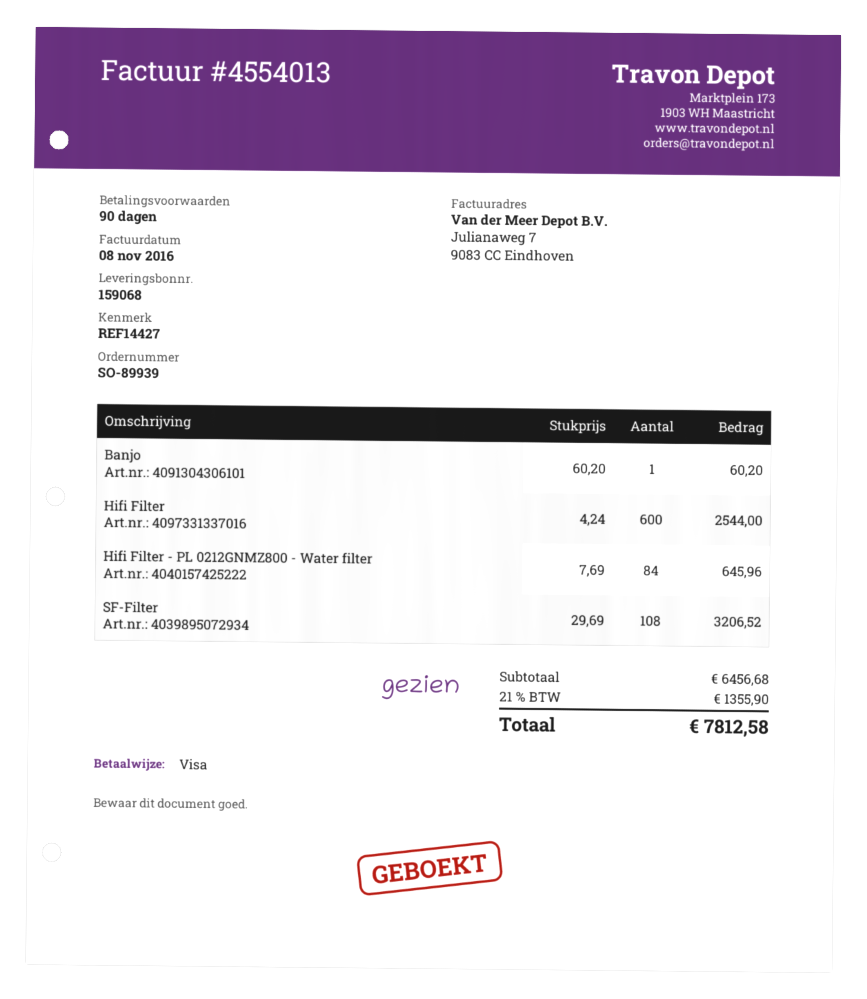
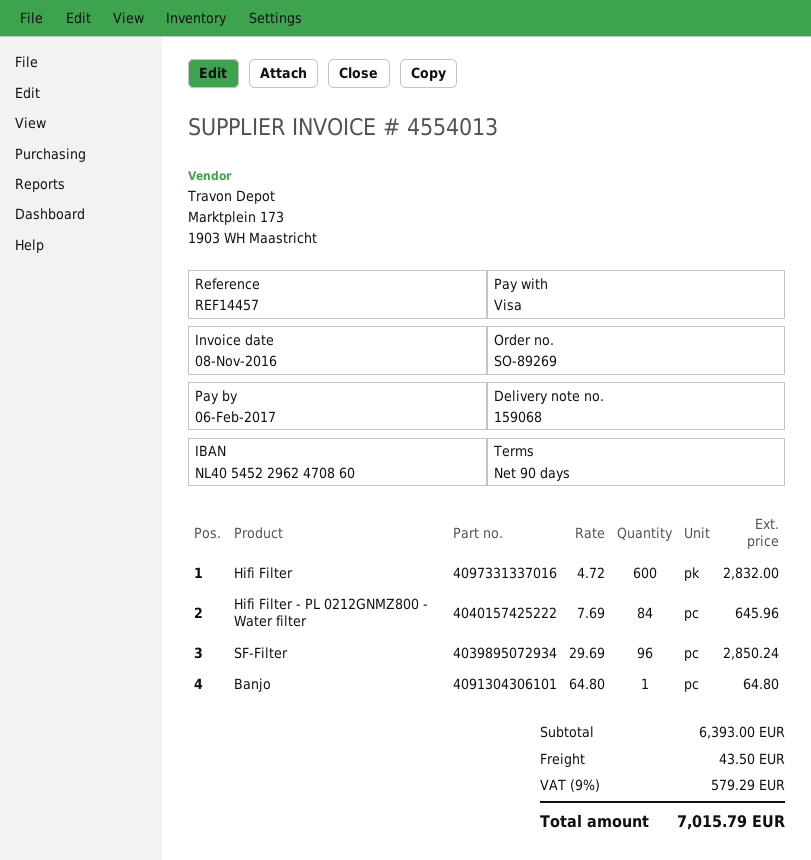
order number: SO-89939 -> SO-89269
reference: REF14427 -> REF14457
Banjo: 1 x 60.20 = 60.20 -> 1 x 64.80 = 64.80
Hifi Filter: 600 x 4.24 = 2544.00 -> 600 x 4.72 = 2832.00
SF-Filter: 108 x 29.69 = 3206.52 -> 96 x 29.69 = 2850.24
subtotal: 6456.68 -> 6393.00
shipping: none -> 43.50
tax: 21% = 1355.90 -> 9% = 579.29
total: 7812.58 -> 7015.79

